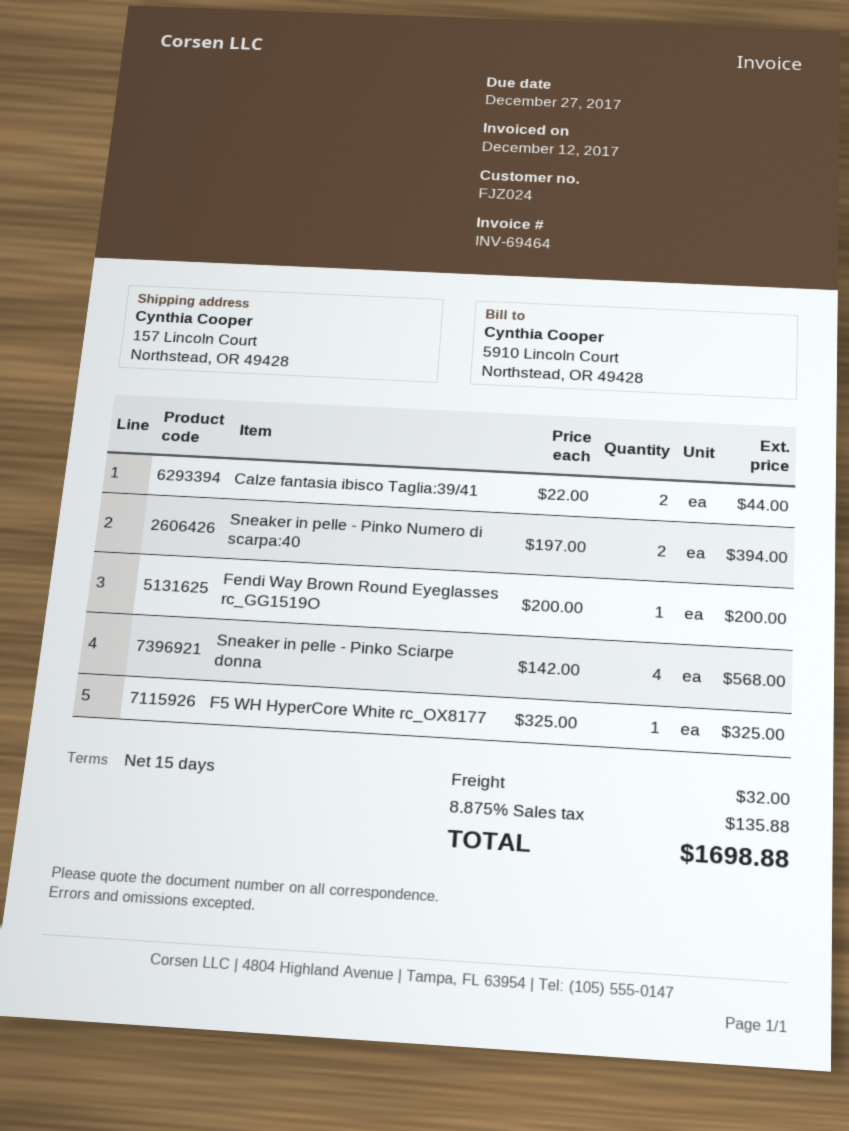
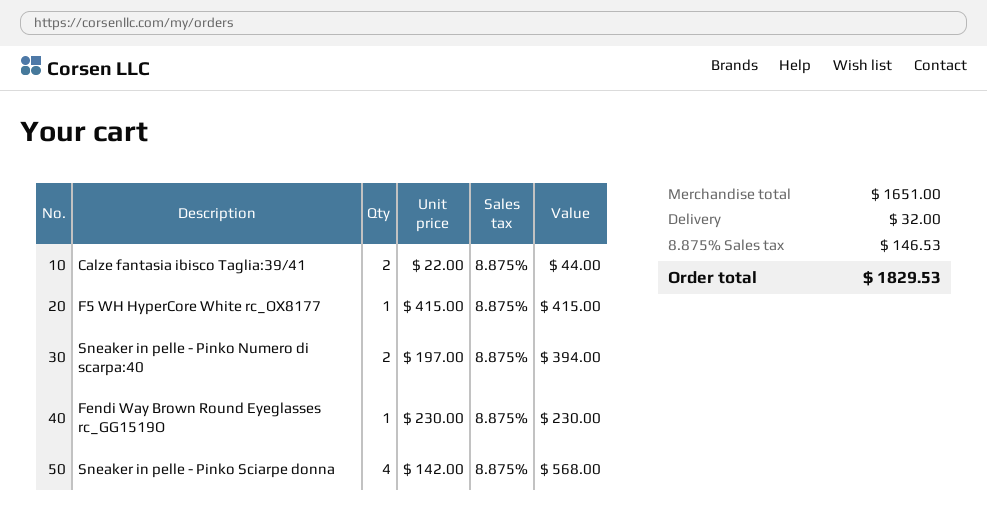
Fendi Way Brown Round Eyeglasses rc_GG1519O: 1 x 200.00 = 200.00 -> 1 x 230.00 = 230.00
F5 WH HyperCore White rc_OX8177: 1 x 325.00 = 325.00 -> 1 x 415.00 = 415.00
tax: 8.875% = 135.88 -> 8.875% = 146.53
total: 1698.88 -> 1829.53

